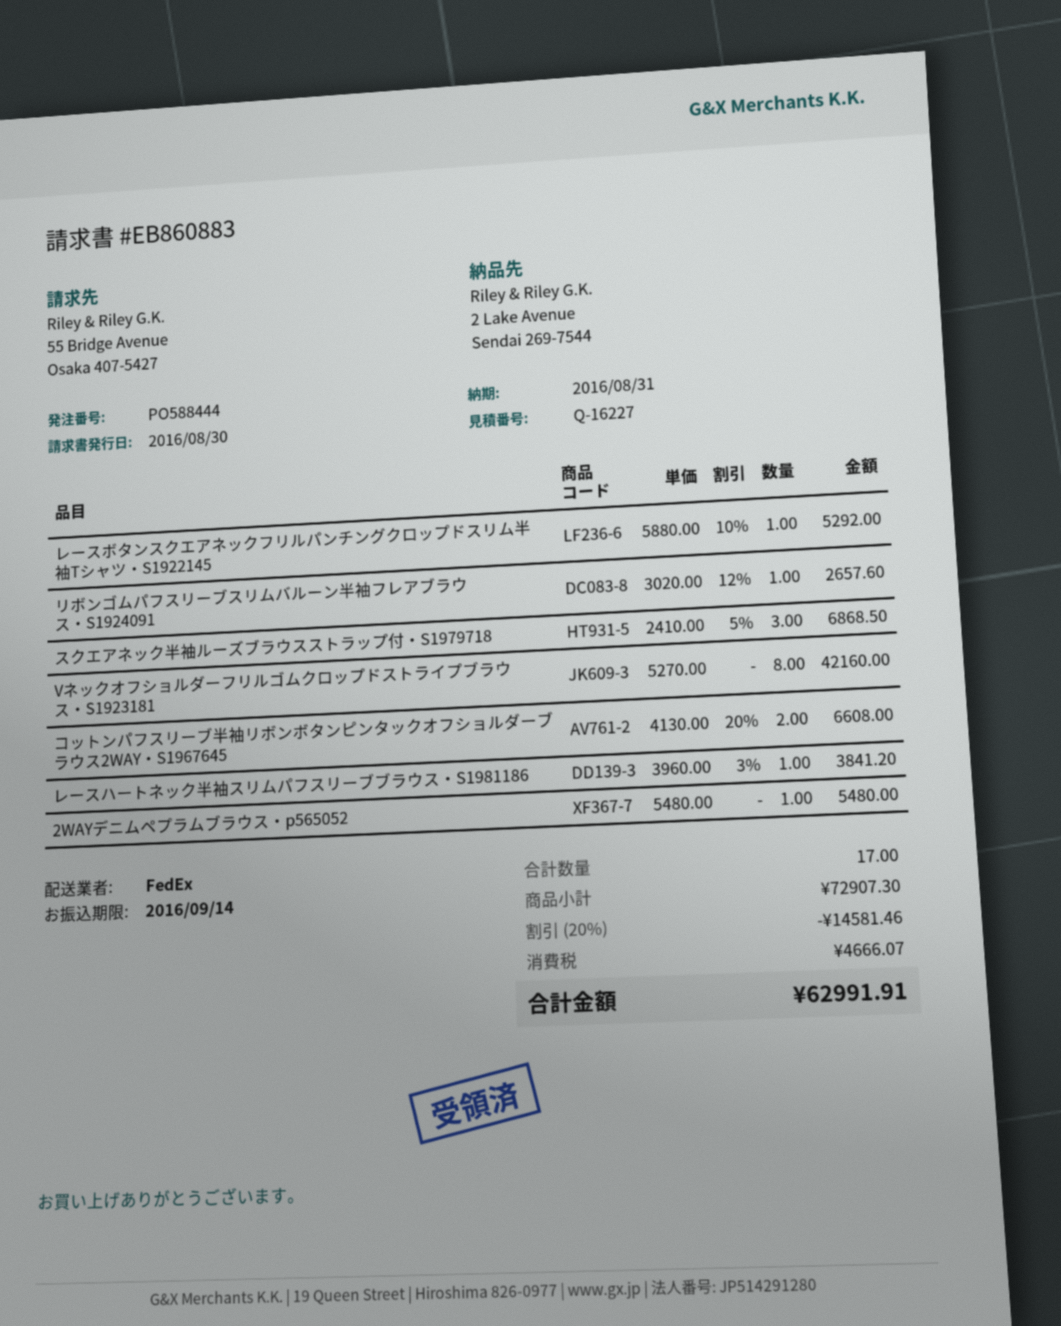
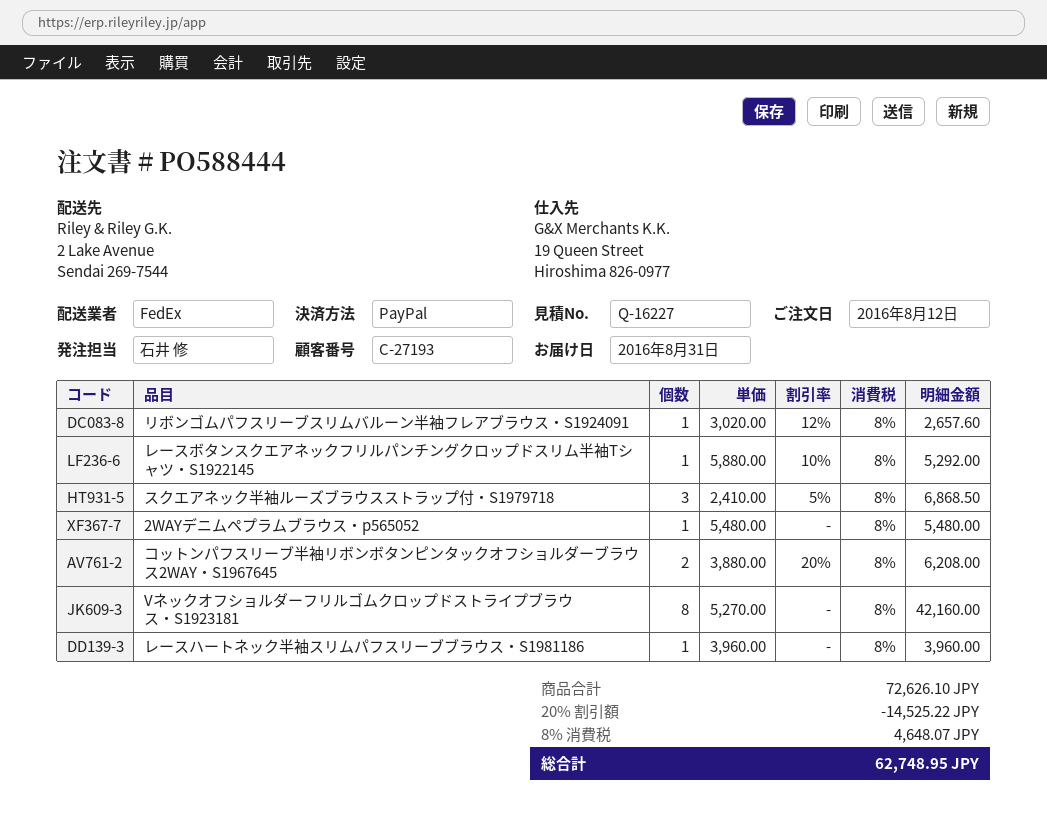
コットンパフスリーブ半袖リボンボタンピンタックオフショルダーブラウス2WAY・S1967645: 2 x 4130.00 - 20% = 6608.00 -> 2 x 3880.00 - 20% = 6208.00
レースハートネック半袖スリムパフスリーブブラウス・S1981186: 1 x 3960.00 - 3% = 3841.20 -> 1 x 3960.00 = 3960.00
subtotal: 72907.30 -> 72626.10
discount: 20% = 14581.46 -> 20% = 14525.22
tax: 4666.07 -> 4648.07
total: 62991.91 -> 62748.95

